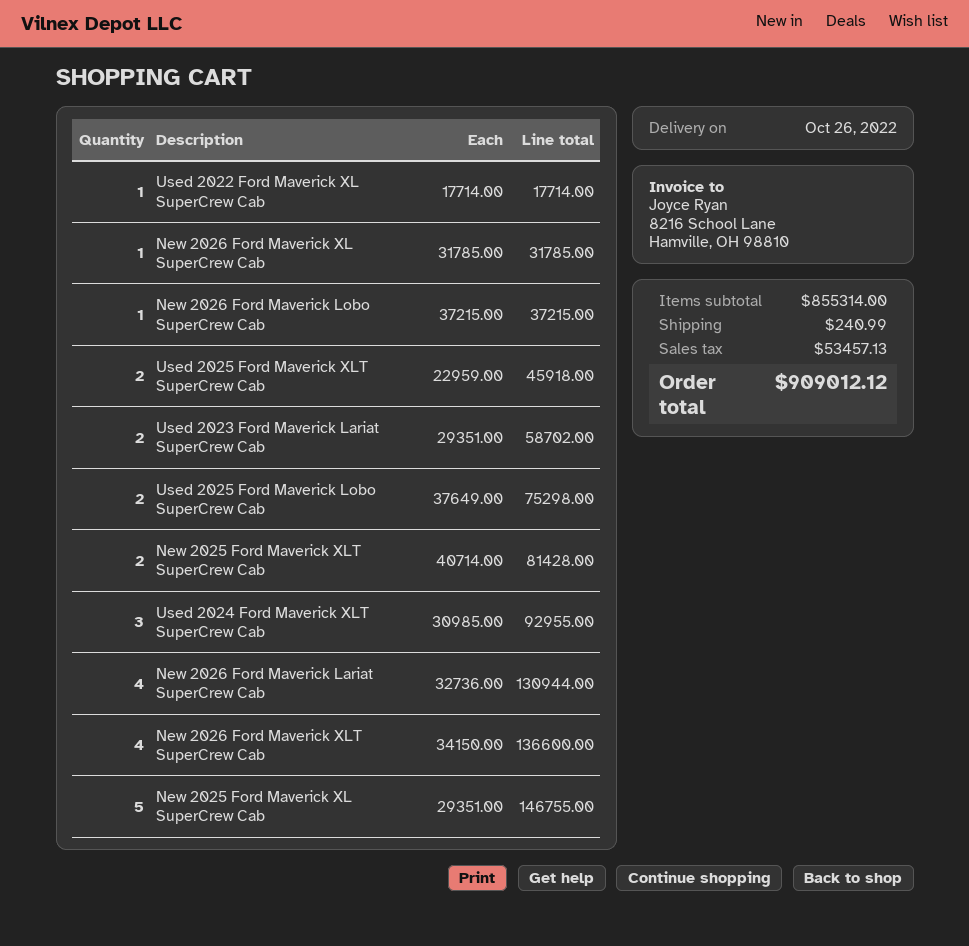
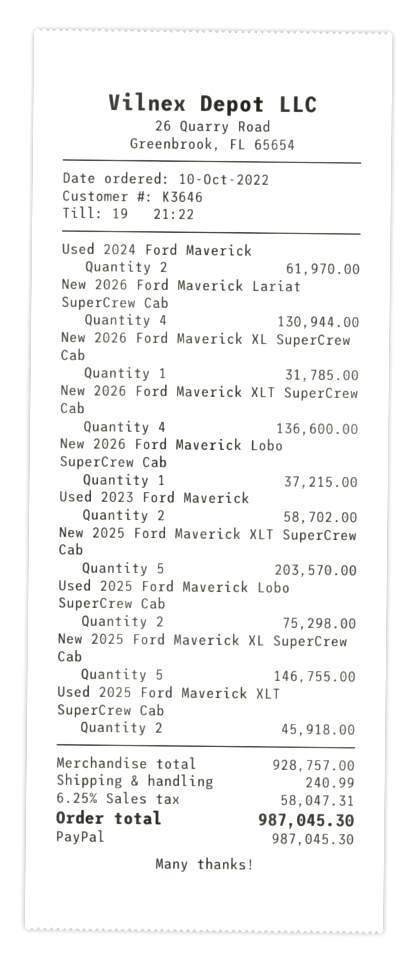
Used 2022 Ford Maverick XL SuperCrew Cab: 1 for 17714.00 -> none
New 2025 Ford Maverick XLT SuperCrew Cab: 2 for 81428.00 -> 5 for 203570.00
Used 2024 Ford Maverick XLT SuperCrew Cab: 3 for 92955.00 -> 2 for 61970.00
subtotal: 855314.00 -> 928757.00
tax: 53457.13 -> 58047.31
total: 909012.12 -> 987045.30

